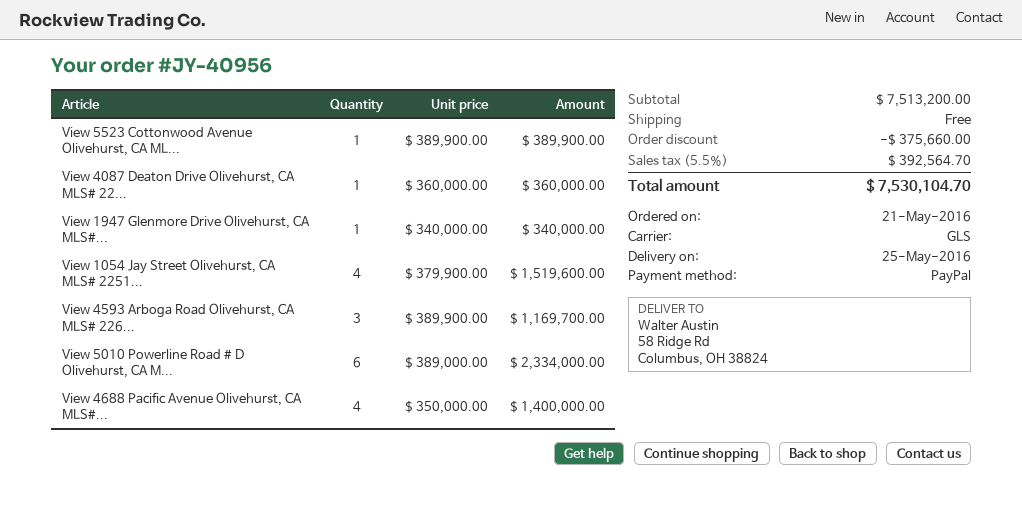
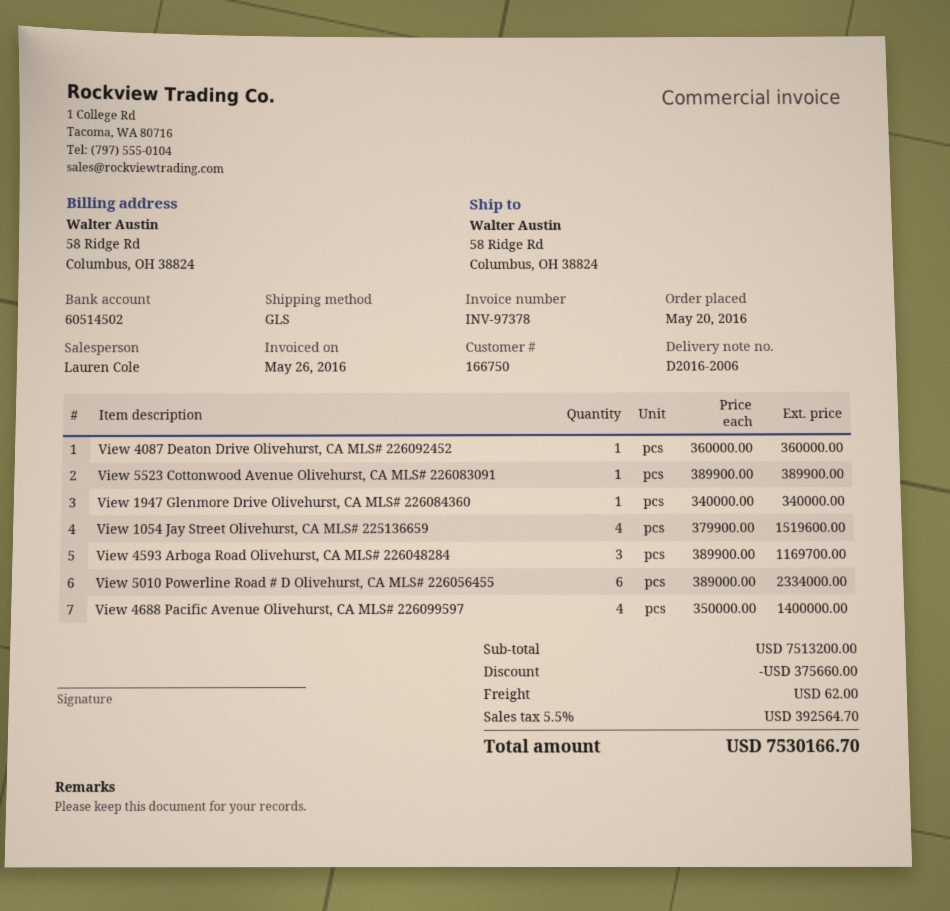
order date: 2016-05-21 -> 2016-05-20
shipping: 0.00 -> 62.00
total: 7530104.70 -> 7530166.70

